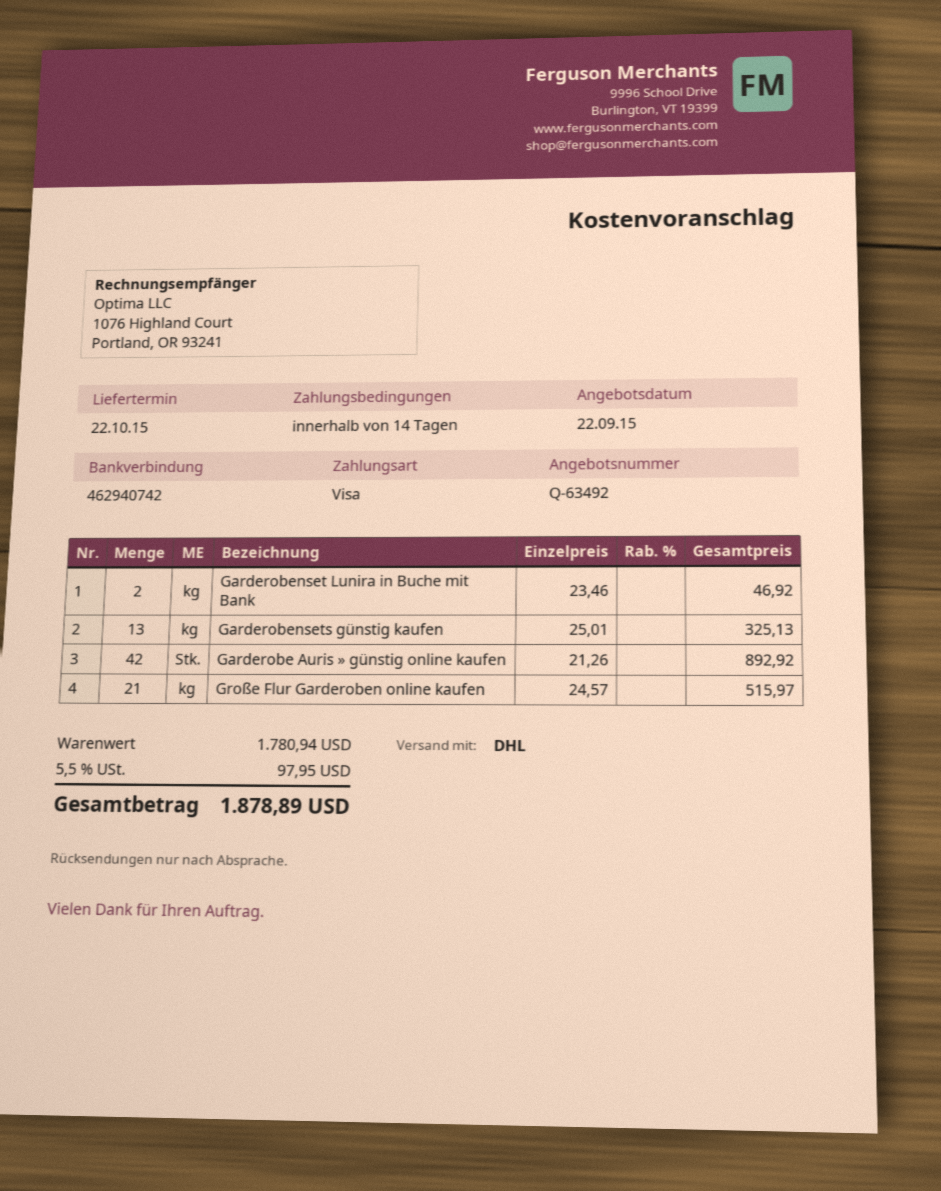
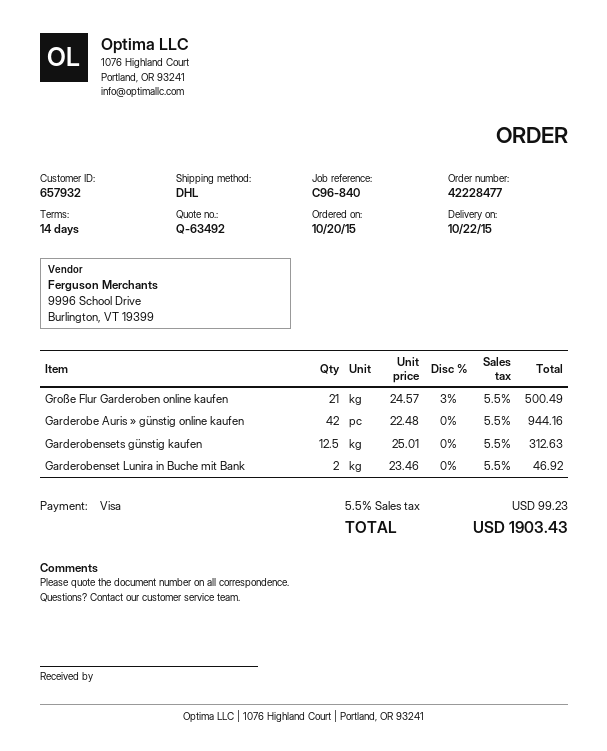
Garderobensets günstig kaufen: 13 x 25.01 = 325.13 -> 12.5 x 25.01 = 312.63
Garderobe Auris » günstig online kaufen: 42 x 21.26 = 892.92 -> 42 x 22.48 = 944.16
Große Flur Garderoben online kaufen: 21 x 24.57 = 515.97 -> 21 x 24.57 - 3% = 500.49
tax: 5.5% = 97.95 -> 5.5% = 99.23
total: 1878.89 -> 1903.43

